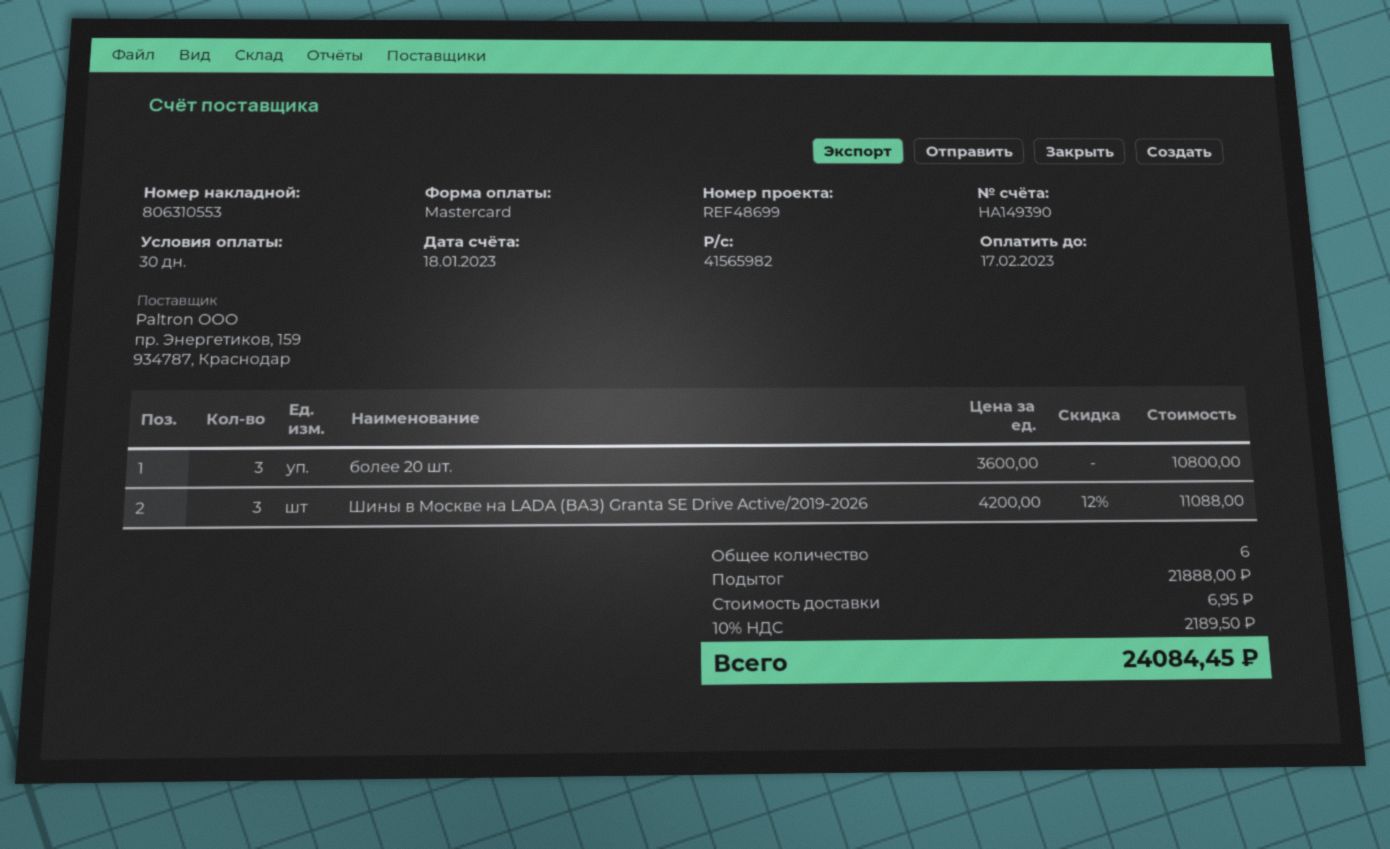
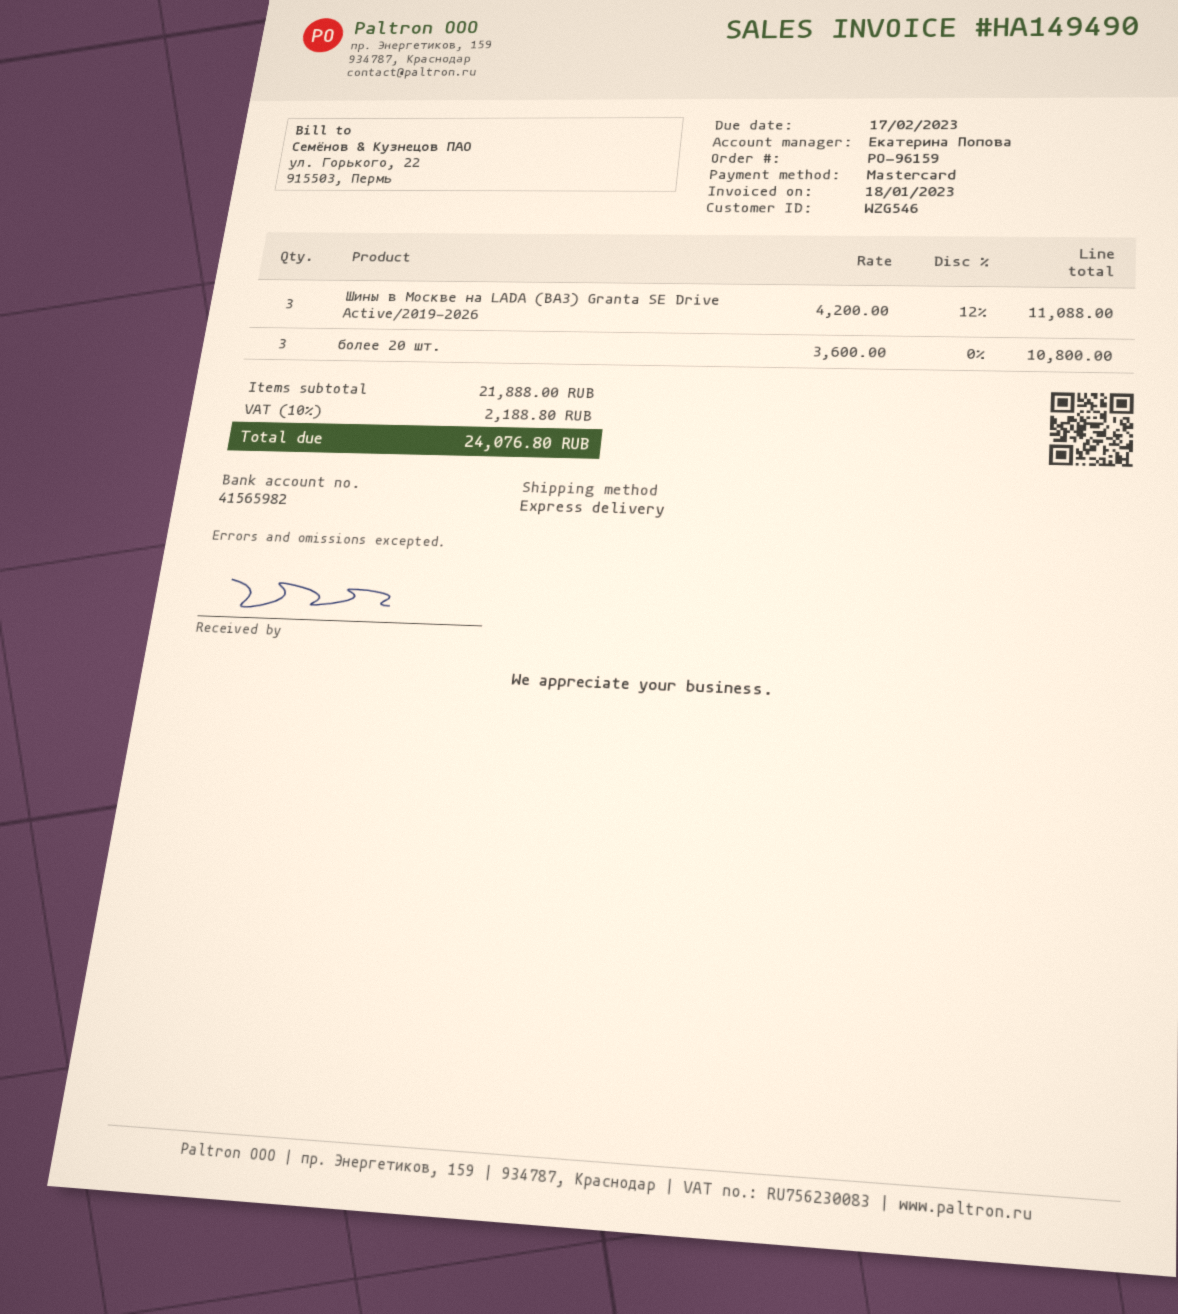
invoice number: HA149390 -> HA149490
shipping: 6.95 -> none
tax: 10% = 2189.50 -> 10% = 2188.80
total: 24084.45 -> 24076.80

